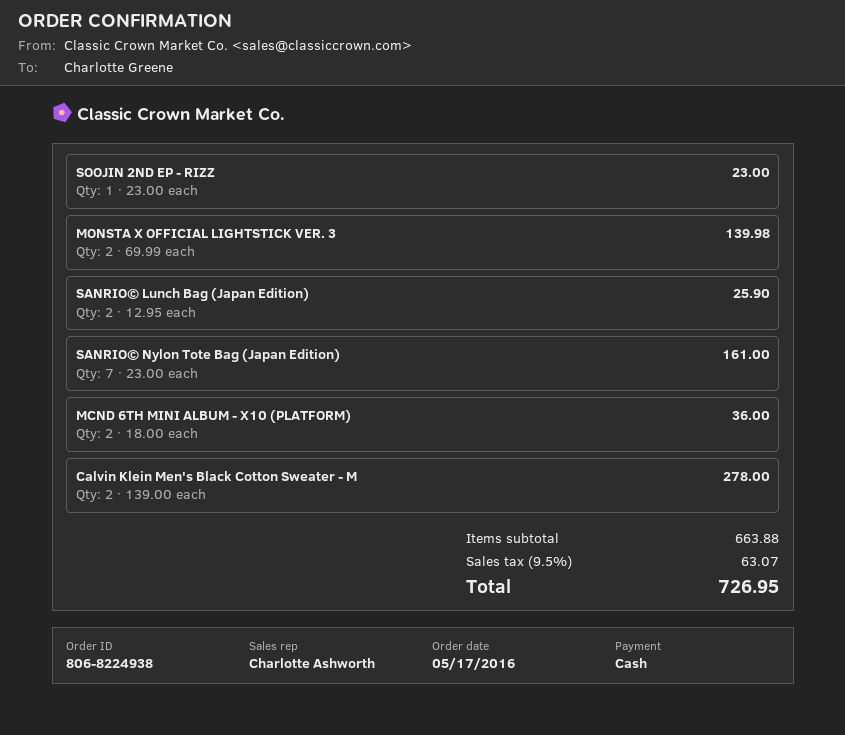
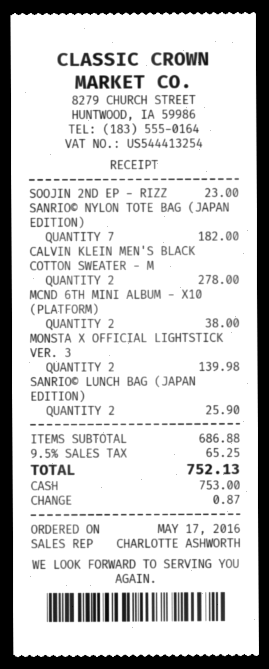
SANRIO© Nylon Tote Bag (Japan Edition): 7 for 161.00 -> 7 for 182.00
MCND 6TH MINI ALBUM - X10 (PLATFORM): 2 for 36.00 -> 2 for 38.00
subtotal: 663.88 -> 686.88
tax: 9.5% = 63.07 -> 9.5% = 65.25
total: 726.95 -> 752.13

